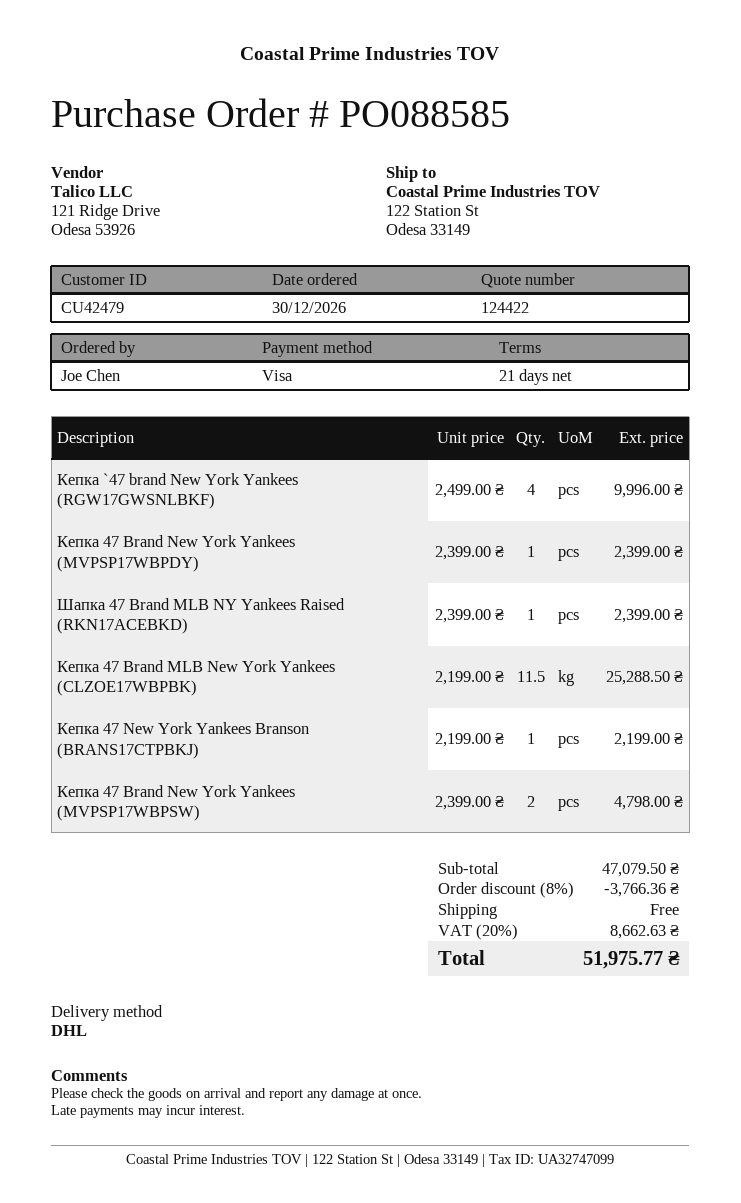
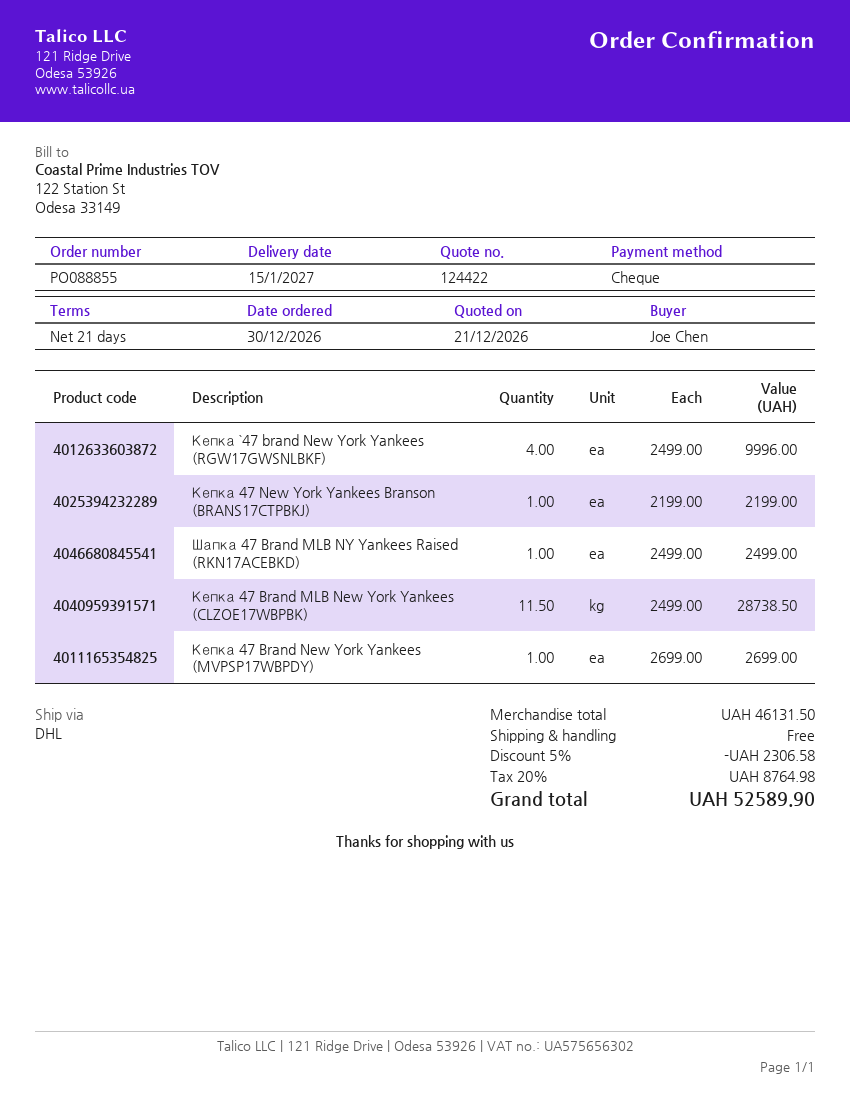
order number: PO088585 -> PO088855
payment method: Visa -> cheque
Кепка 47 Brand New York Yankees (MVPSP17WBPDY): 1 x 2399.00 = 2399.00 -> 1 x 2699.00 = 2699.00
Шапка 47 Brand MLB NY Yankees Raised (RKN17ACEBKD): 1 x 2399.00 = 2399.00 -> 1 x 2499.00 = 2499.00
Кепка 47 Brand MLB New York Yankees (CLZOE17WBPBK): 11.5 x 2199.00 = 25288.50 -> 11.5 x 2499.00 = 28738.50
Кепка 47 Brand New York Yankees (MVPSP17WBPSW): 2 x 2399.00 = 4798.00 -> none
subtotal: 47079.50 -> 46131.50
discount: 8% = 3766.36 -> 5% = 2306.58
tax: 20% = 8662.63 -> 20% = 8764.98
total: 51975.77 -> 52589.90

